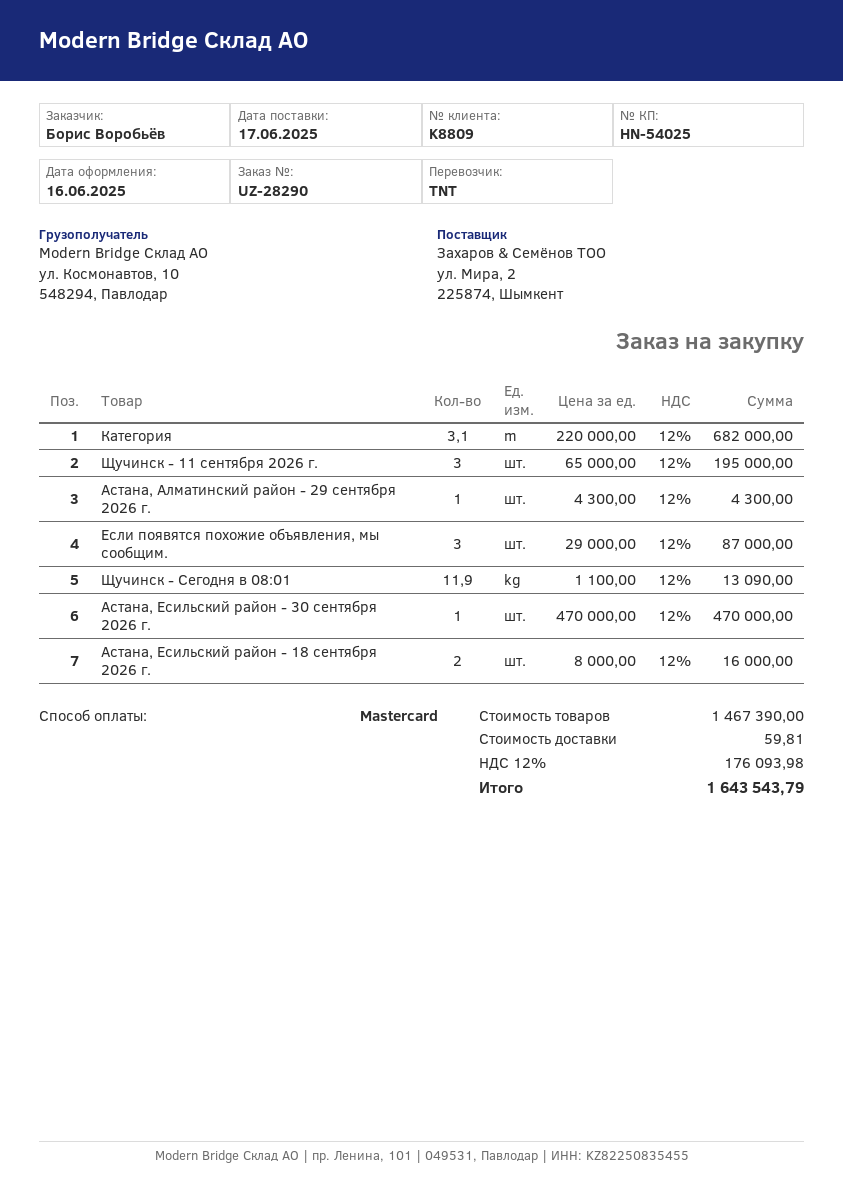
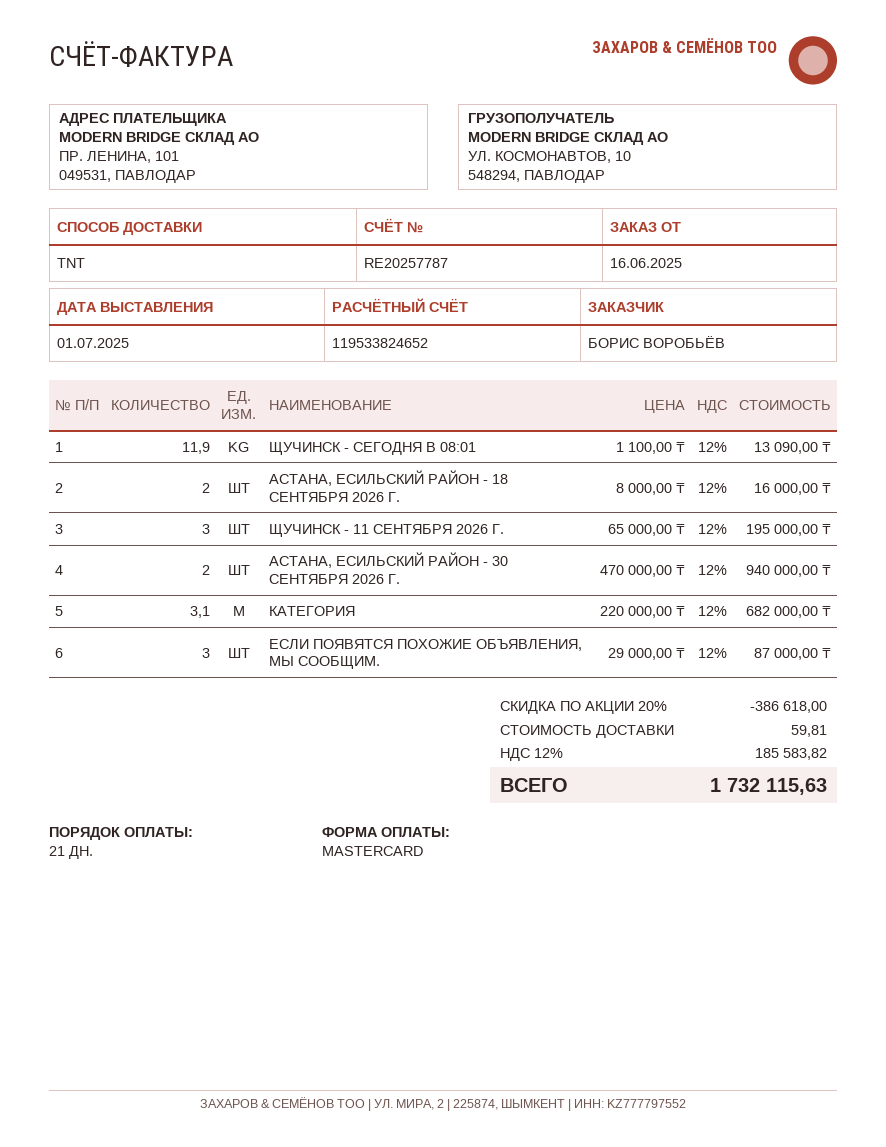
Астана, Алматинский район - 29 сентября 2026 г.: 1 x 4300.00 = 4300.00 -> none
Астана, Есильский район - 30 сентября 2026 г.: 1 x 470000.00 = 470000.00 -> 2 x 470000.00 = 940000.00
discount: none -> 20% = 386618.00
tax: 12% = 176093.98 -> 12% = 185583.82
total: 1643543.79 -> 1732115.63

